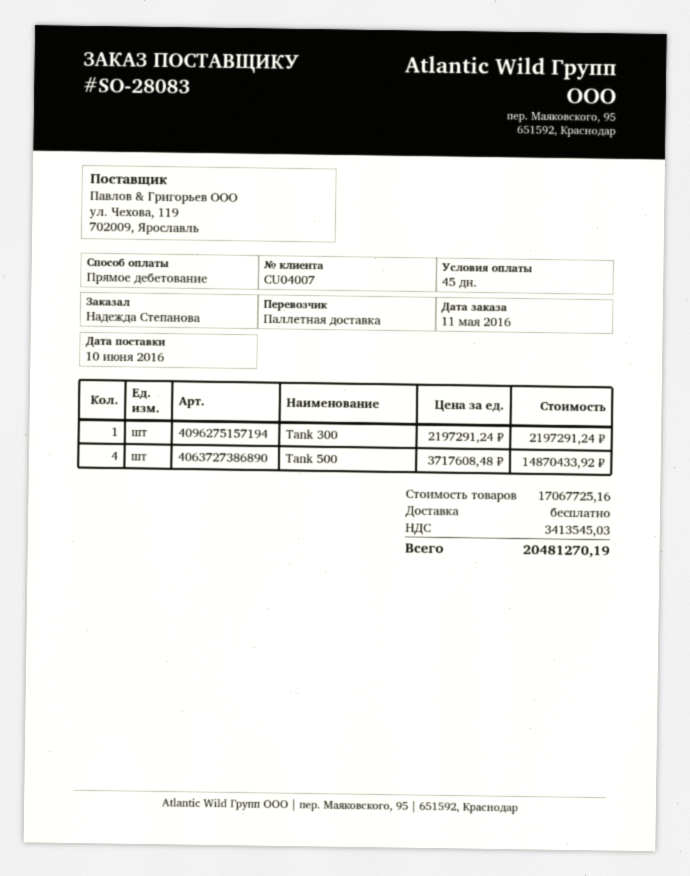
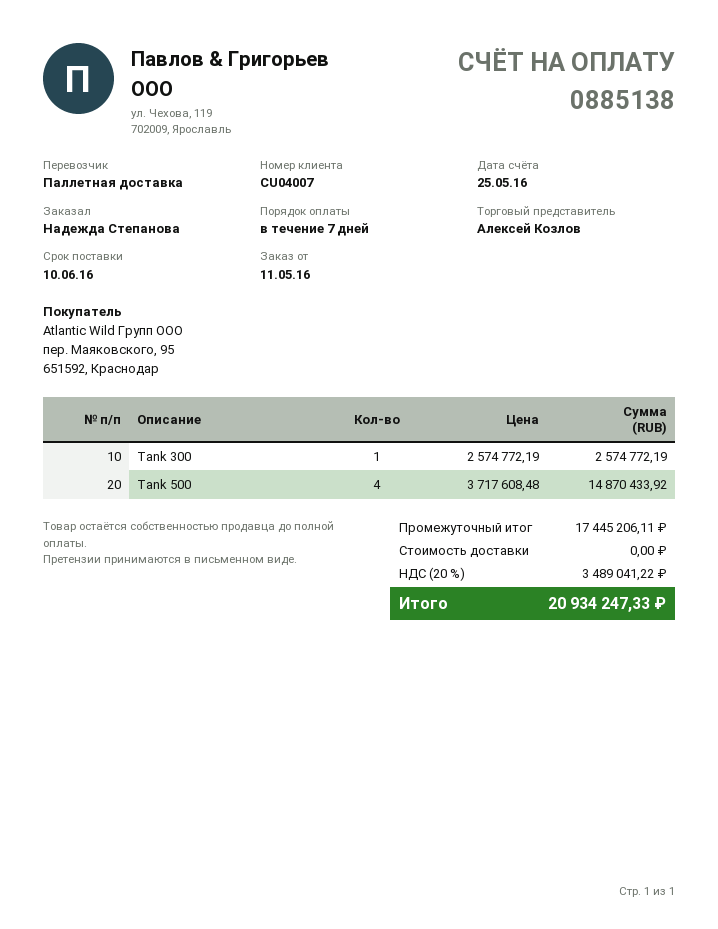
payment terms: 45 days -> 7 days
Tank 300: 1 x 2197291.24 = 2197291.24 -> 1 x 2574772.19 = 2574772.19
subtotal: 17067725.16 -> 17445206.11
tax: 3413545.03 -> 3489041.22
total: 20481270.19 -> 20934247.33

